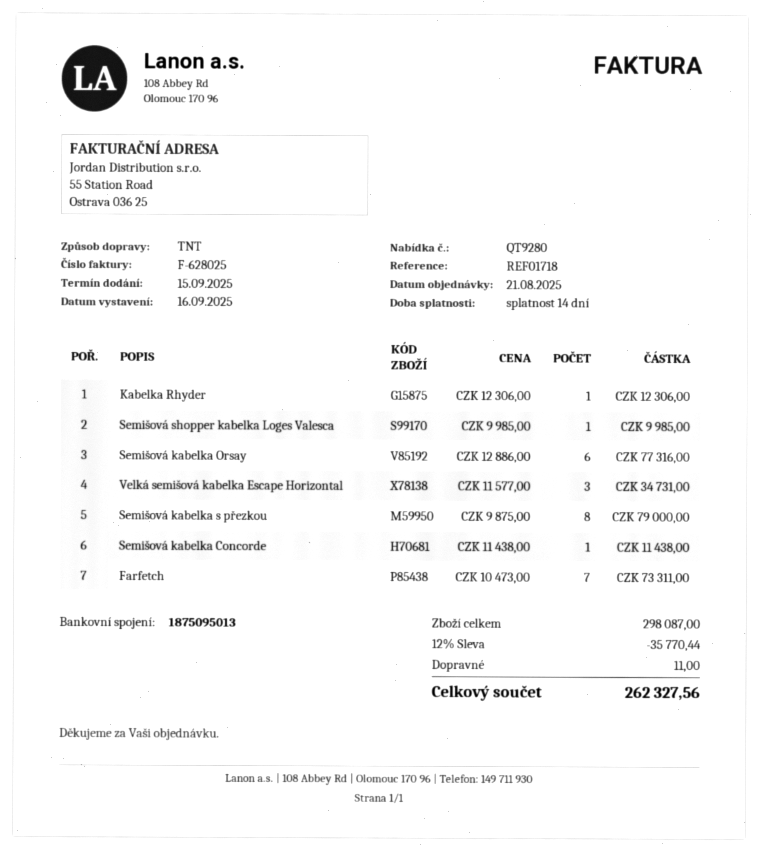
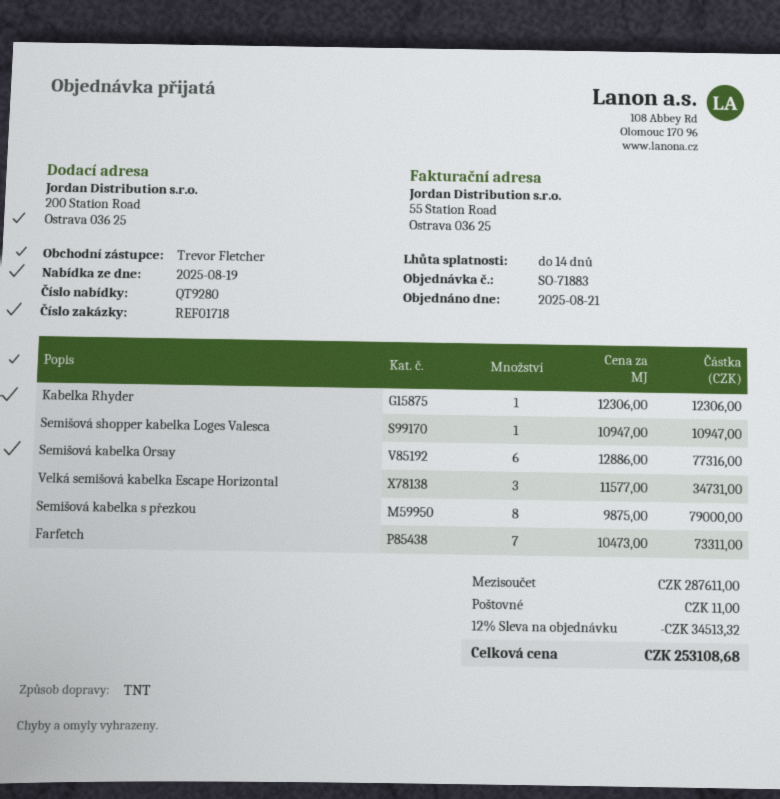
Semišová shopper kabelka Loges Valesca: 1 x 9985.00 = 9985.00 -> 1 x 10947.00 = 10947.00
Semišová kabelka Concorde: 1 x 11438.00 = 11438.00 -> none
subtotal: 298087.00 -> 287611.00
discount: 12% = 35770.44 -> 12% = 34513.32
total: 262327.56 -> 253108.68

